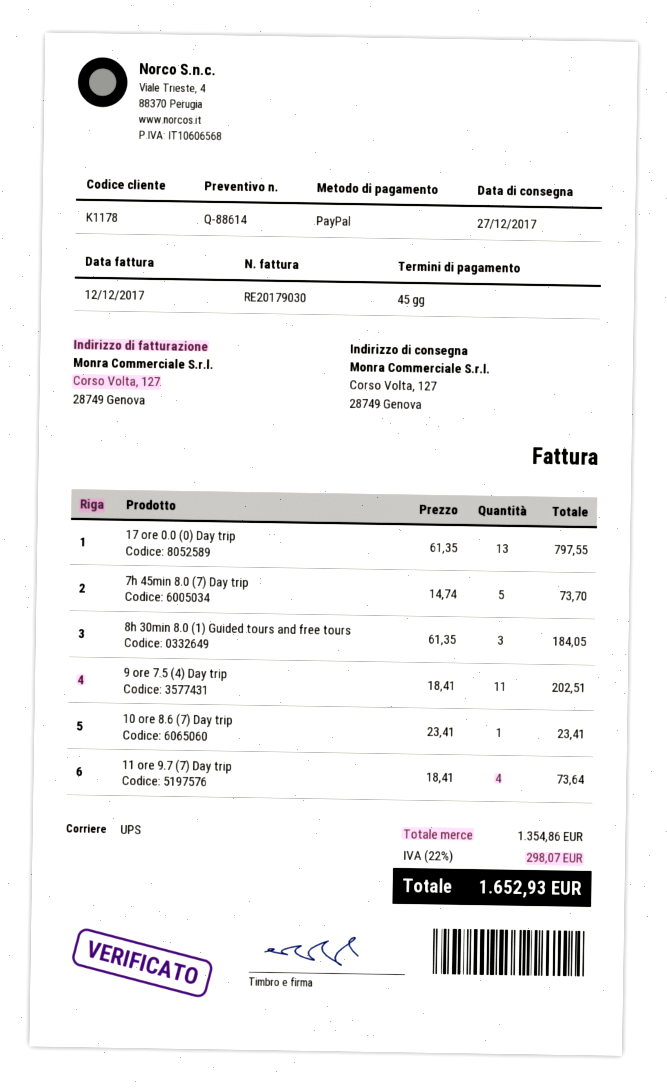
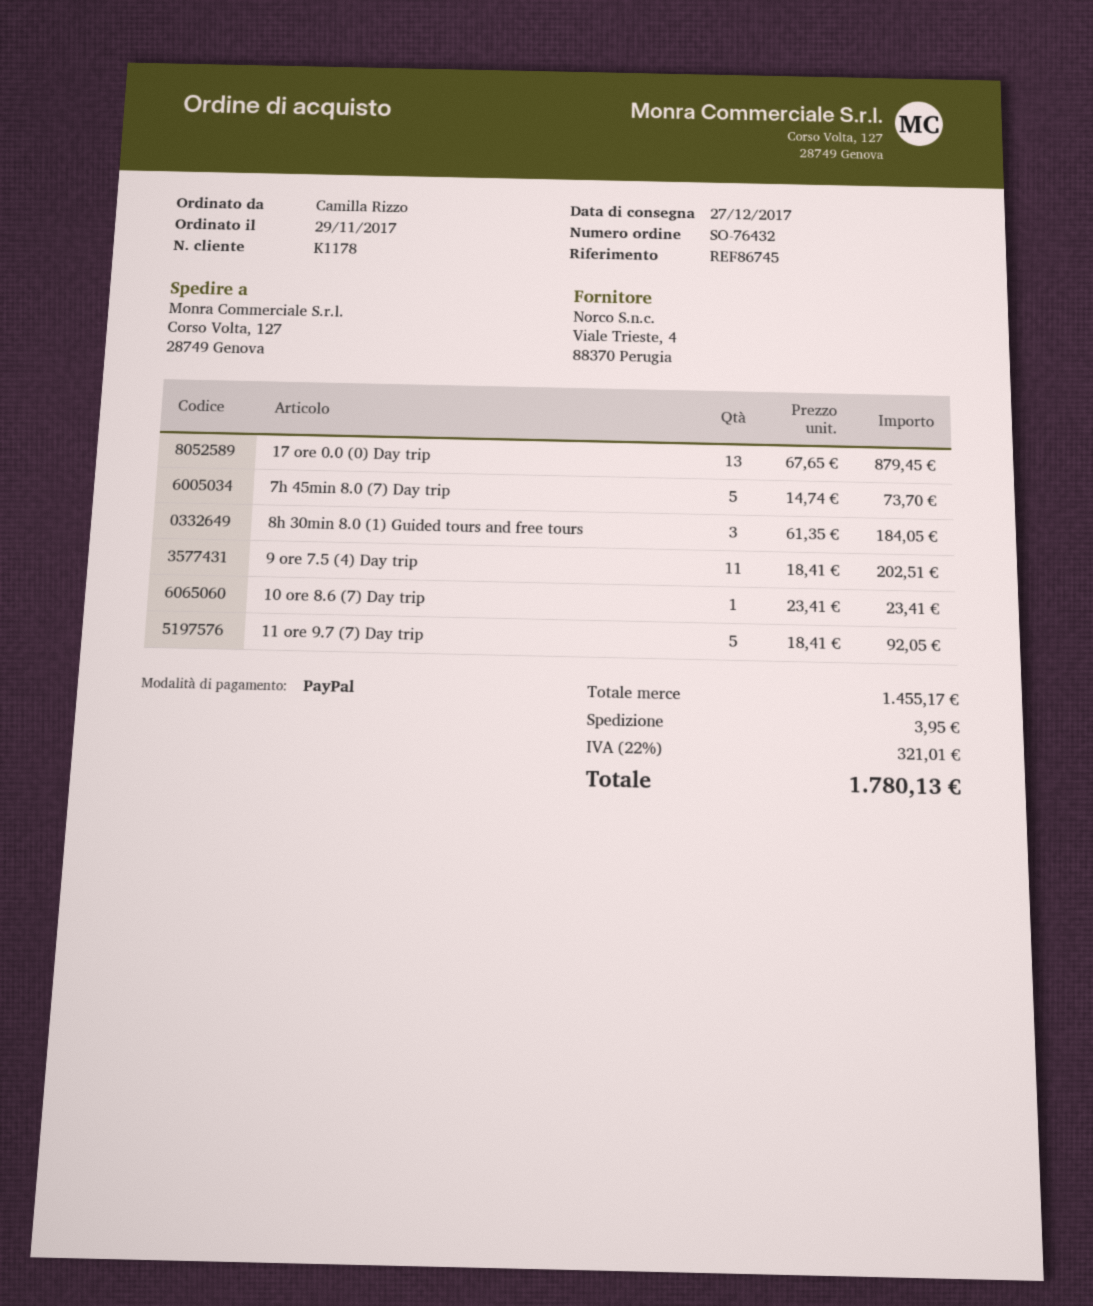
17 ore 0.0 (0) Day trip: 13 x 61.35 = 797.55 -> 13 x 67.65 = 879.45
11 ore 9.7 (7) Day trip: 4 x 18.41 = 73.64 -> 5 x 18.41 = 92.05
subtotal: 1354.86 -> 1455.17
shipping: none -> 3.95
tax: 22% = 298.07 -> 22% = 321.01
total: 1652.93 -> 1780.13

